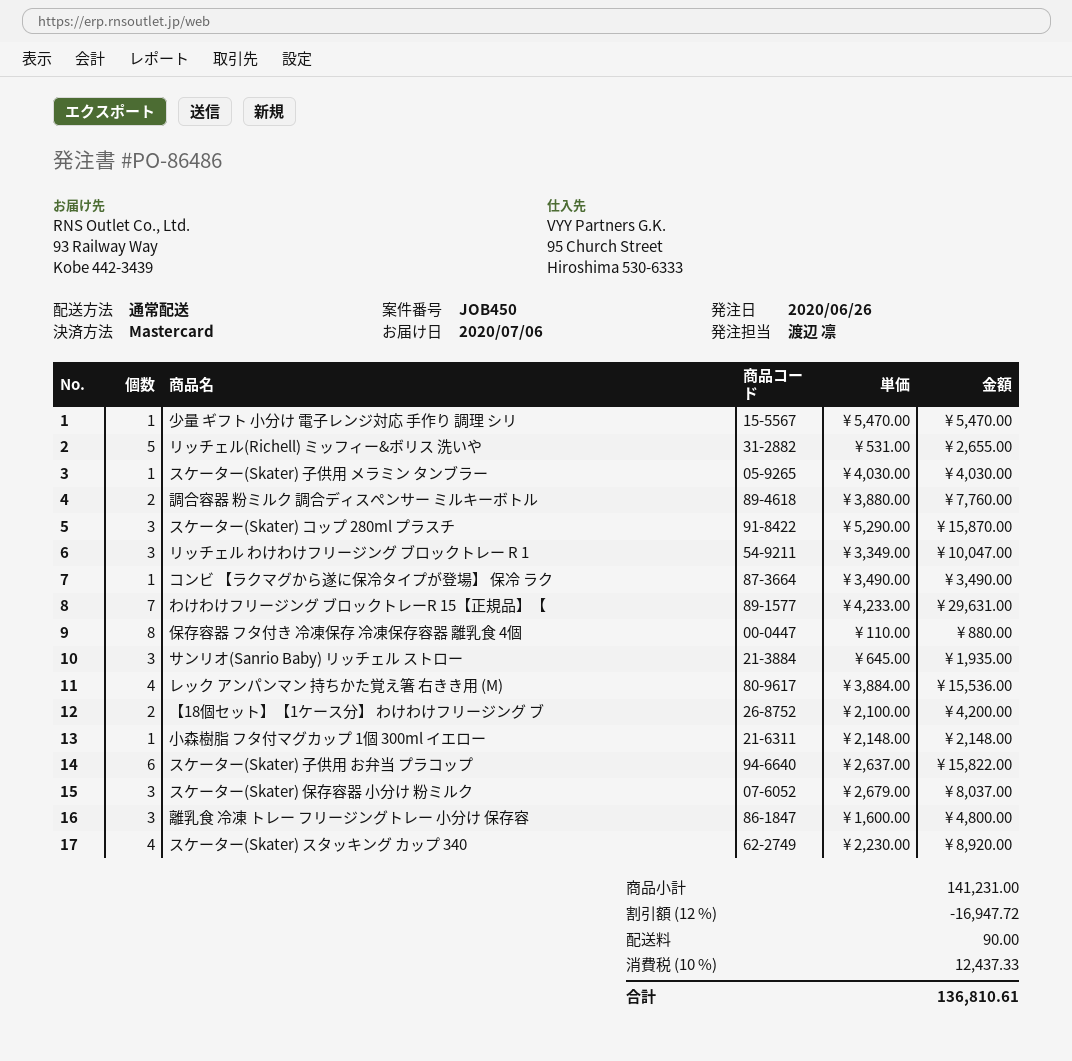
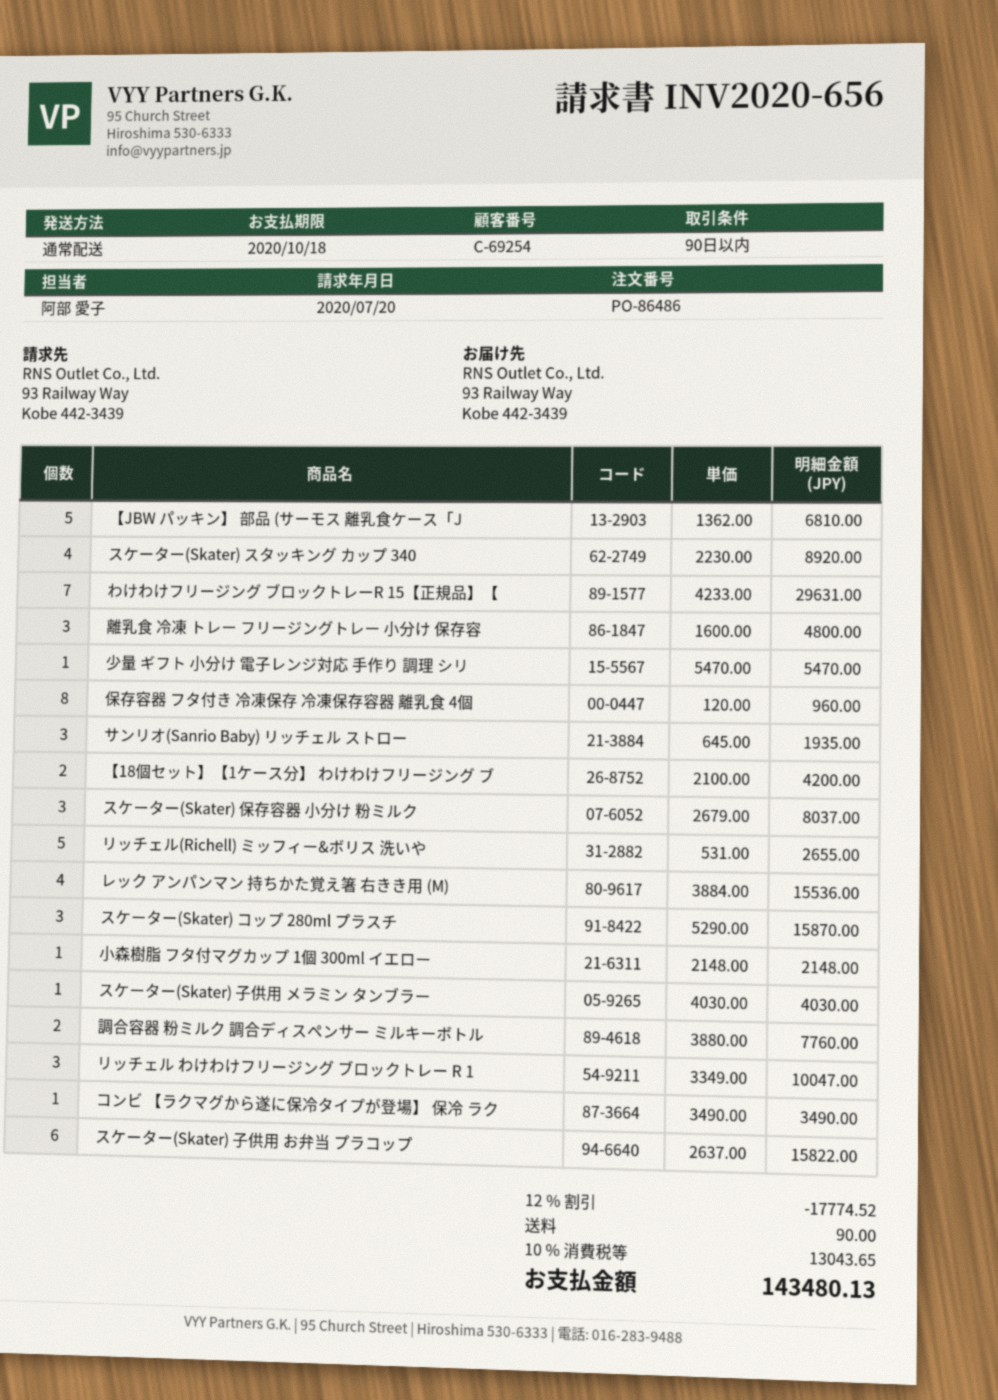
保存容器 フタ付き 冷凍保存 冷凍保存容器 離乳食 4個: 8 x 110.00 = 880.00 -> 8 x 120.00 = 960.00
【JBW パッキン】 部品 (サーモス 離乳食ケース「J: none -> 5 x 1362.00 = 6810.00
discount: 12% = 16947.72 -> 12% = 17774.52
tax: 10% = 12437.33 -> 10% = 13043.65
total: 136810.61 -> 143480.13

